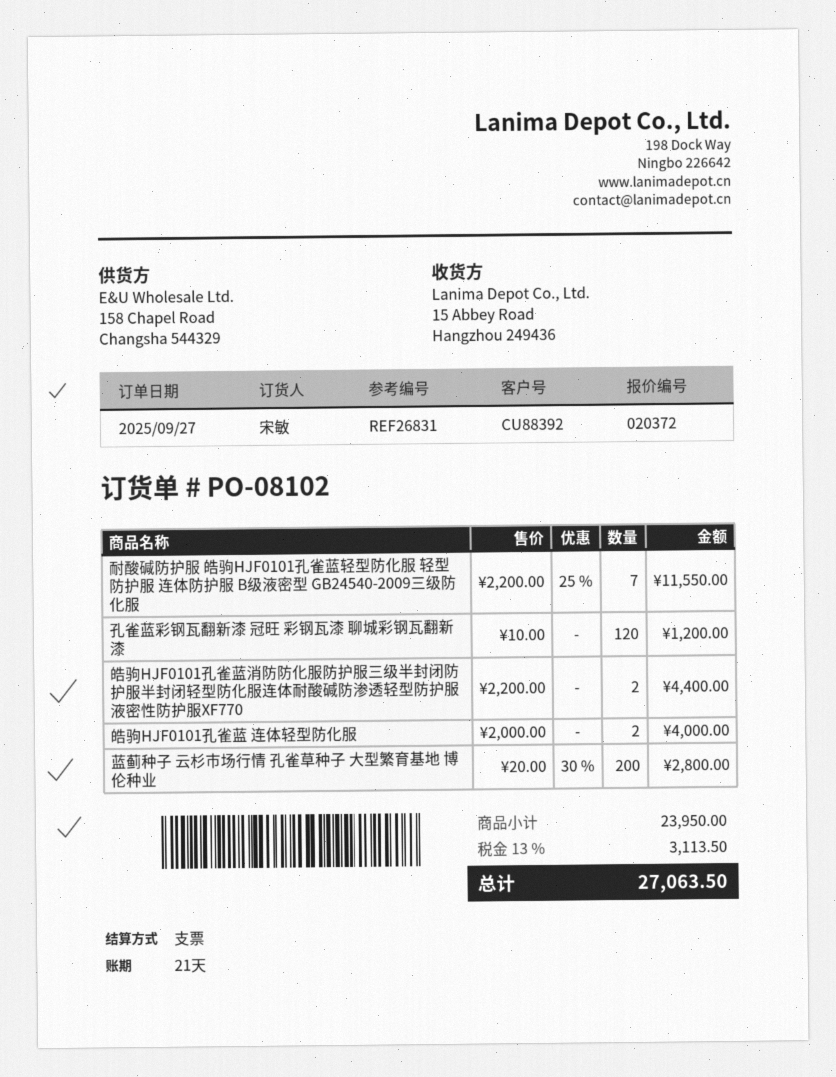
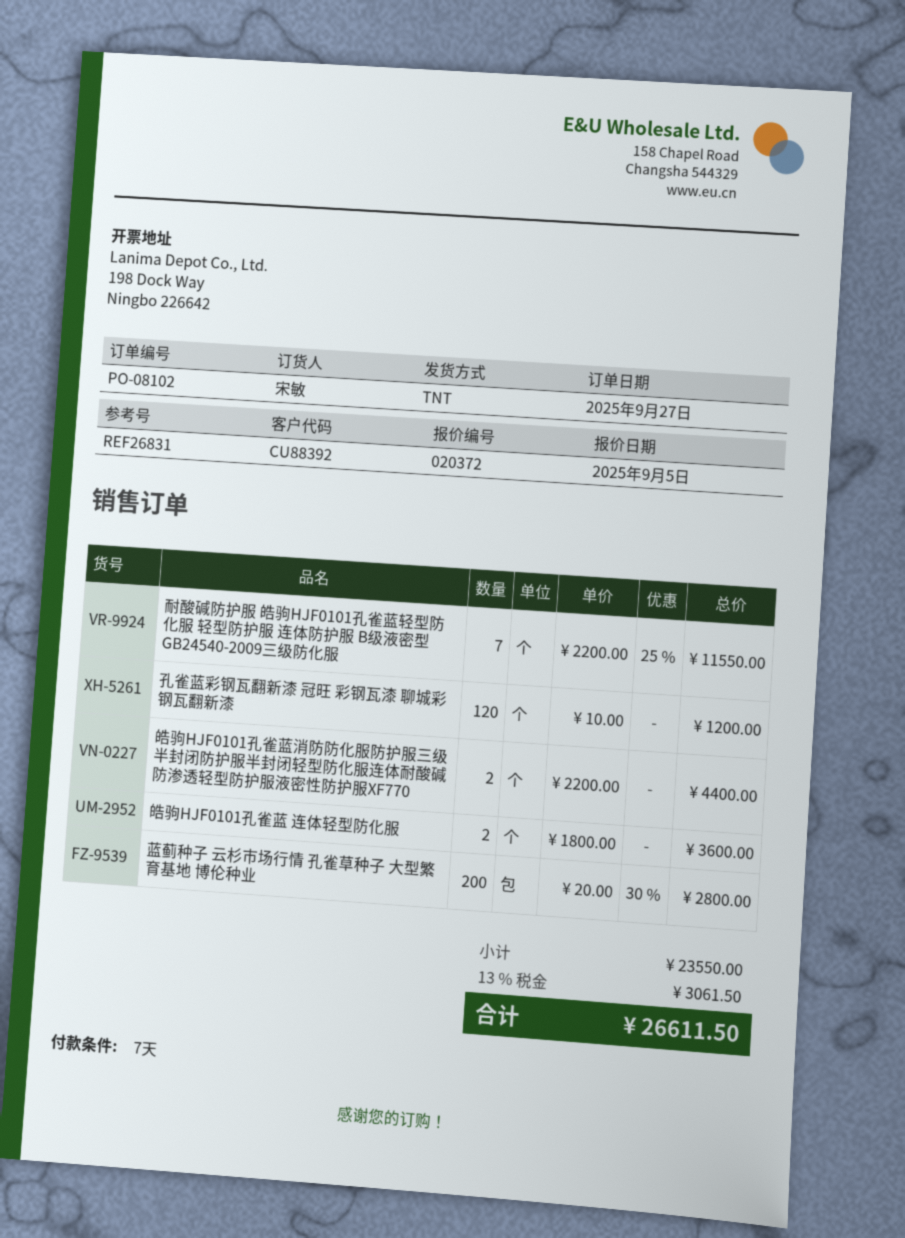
payment terms: 21 days -> 7 days
皓驹HJF0101孔雀蓝 连体轻型防化服: 2 x 2000.00 = 4000.00 -> 2 x 1800.00 = 3600.00
subtotal: 23950.00 -> 23550.00
tax: 13% = 3113.50 -> 13% = 3061.50
total: 27063.50 -> 26611.50

